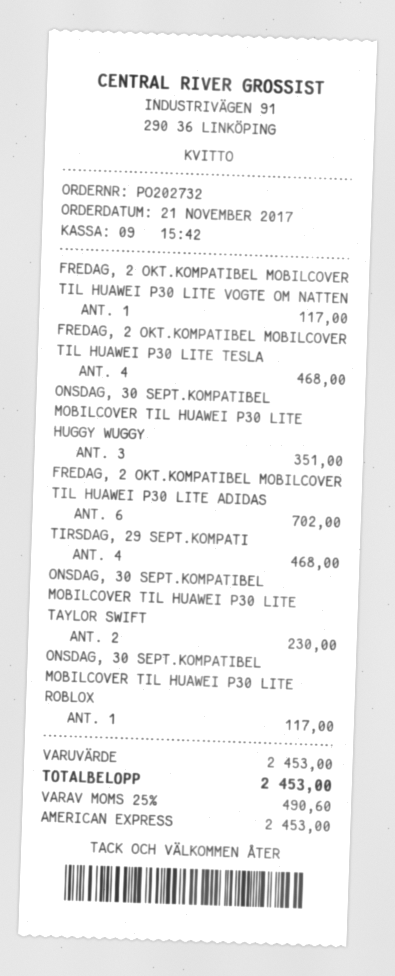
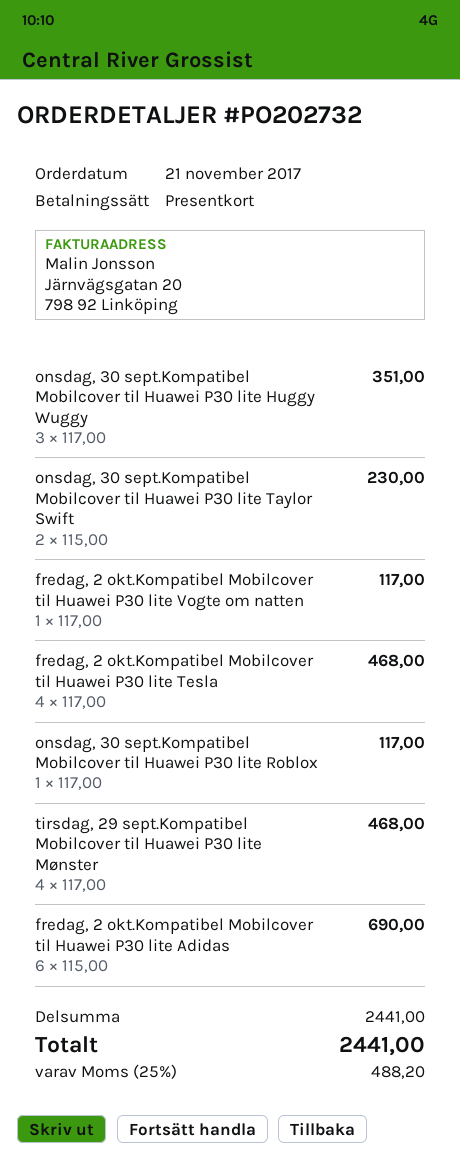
payment method: American Express -> gift card
FREDAG, 2 OKT.KOMPATIBEL MOBILCOVER TIL HUAWEI P30 LITE ADIDAS: 6 for 702.00 -> 6 for 690.00
subtotal: 2453.00 -> 2441.00
tax: 25% = 490.60 -> 25% = 488.20
total: 2453.00 -> 2441.00

